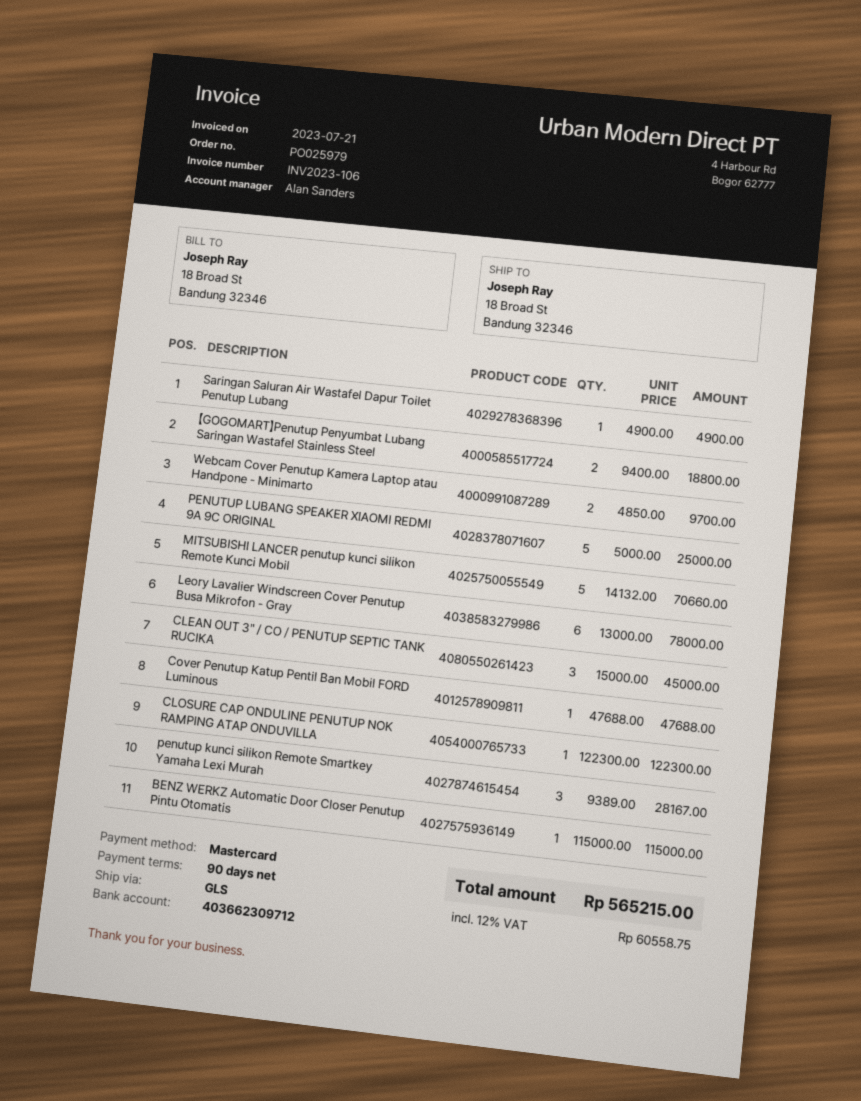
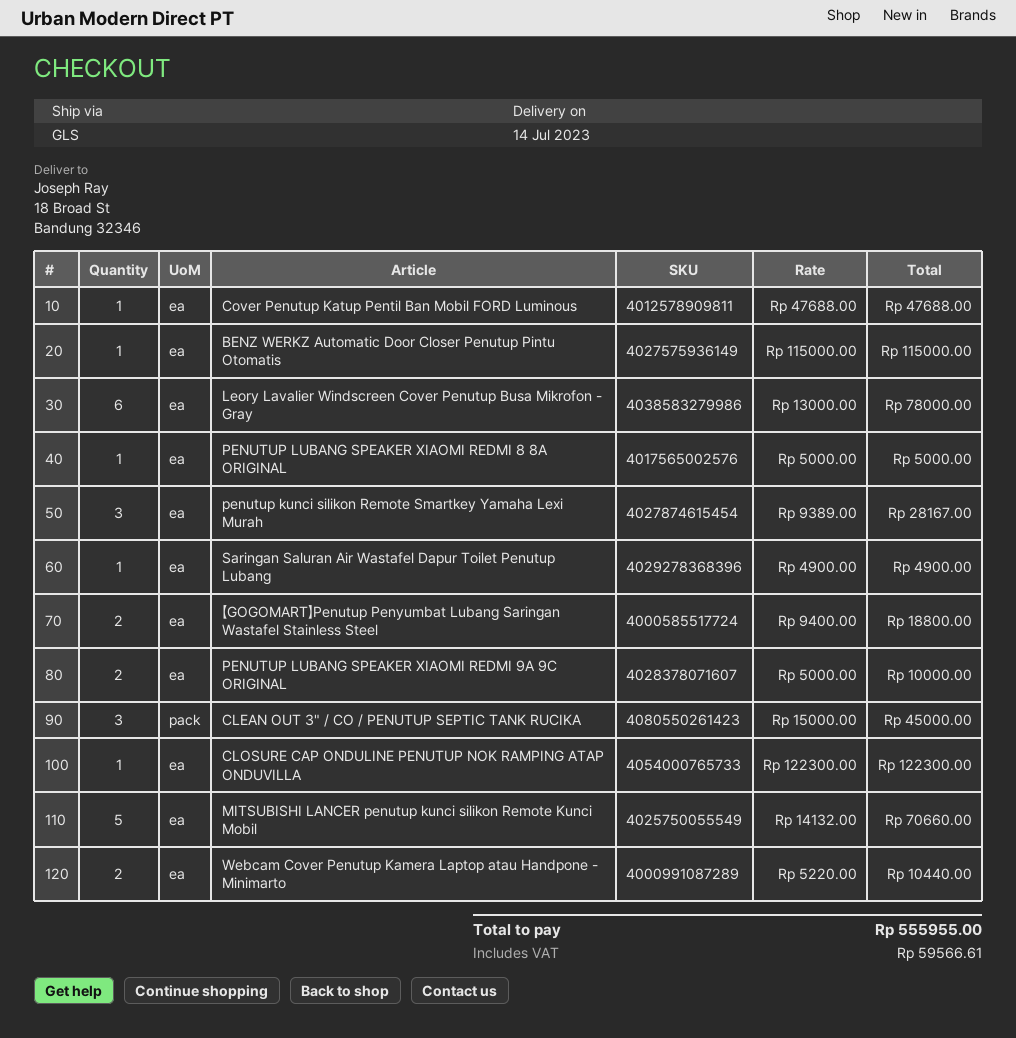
Webcam Cover Penutup Kamera Laptop atau Handpone - Minimarto: 2 x 4850.00 = 9700.00 -> 2 x 5220.00 = 10440.00
PENUTUP LUBANG SPEAKER XIAOMI REDMI 9A 9C ORIGINAL: 5 x 5000.00 = 25000.00 -> 2 x 5000.00 = 10000.00
PENUTUP LUBANG SPEAKER XIAOMI REDMI 8 8A ORIGINAL: none -> 1 x 5000.00 = 5000.00
tax: 60558.75 -> 59566.61
total: 565215.00 -> 555955.00

